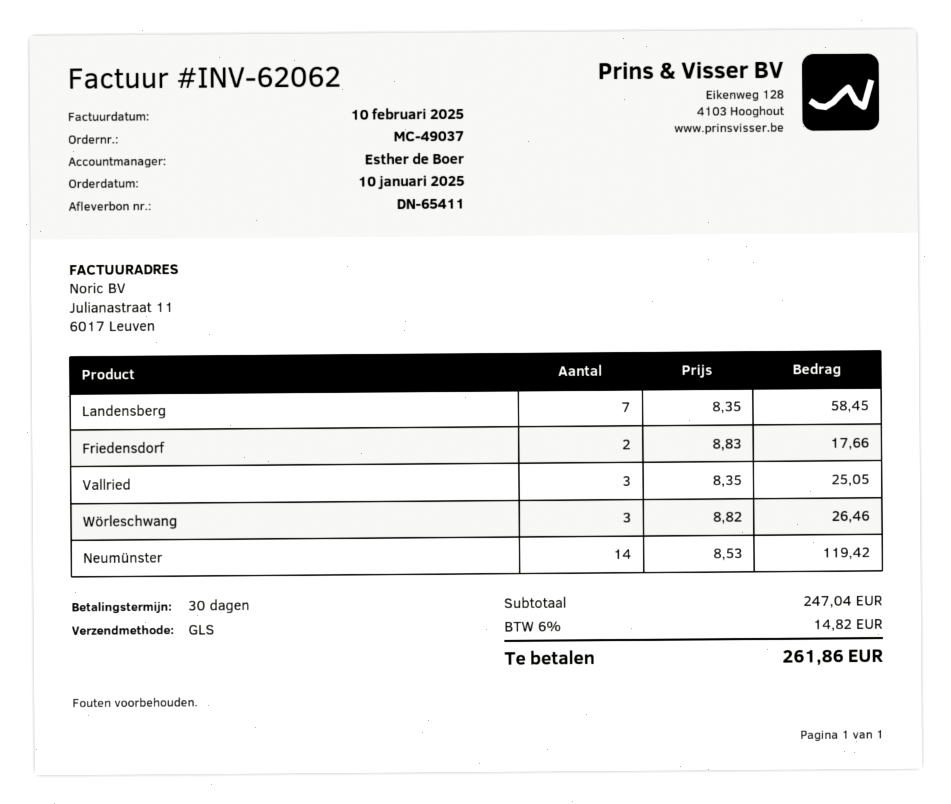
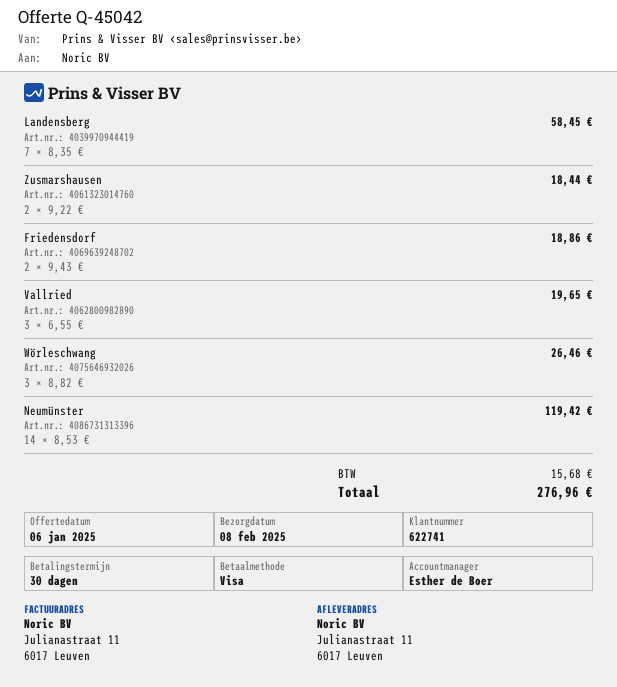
Friedensdorf: 2 x 8.83 = 17.66 -> 2 x 9.43 = 18.86
Vallried: 3 x 8.35 = 25.05 -> 3 x 6.55 = 19.65
Zusmarshausen: none -> 2 x 9.22 = 18.44
tax: 14.82 -> 15.68
total: 261.86 -> 276.96

